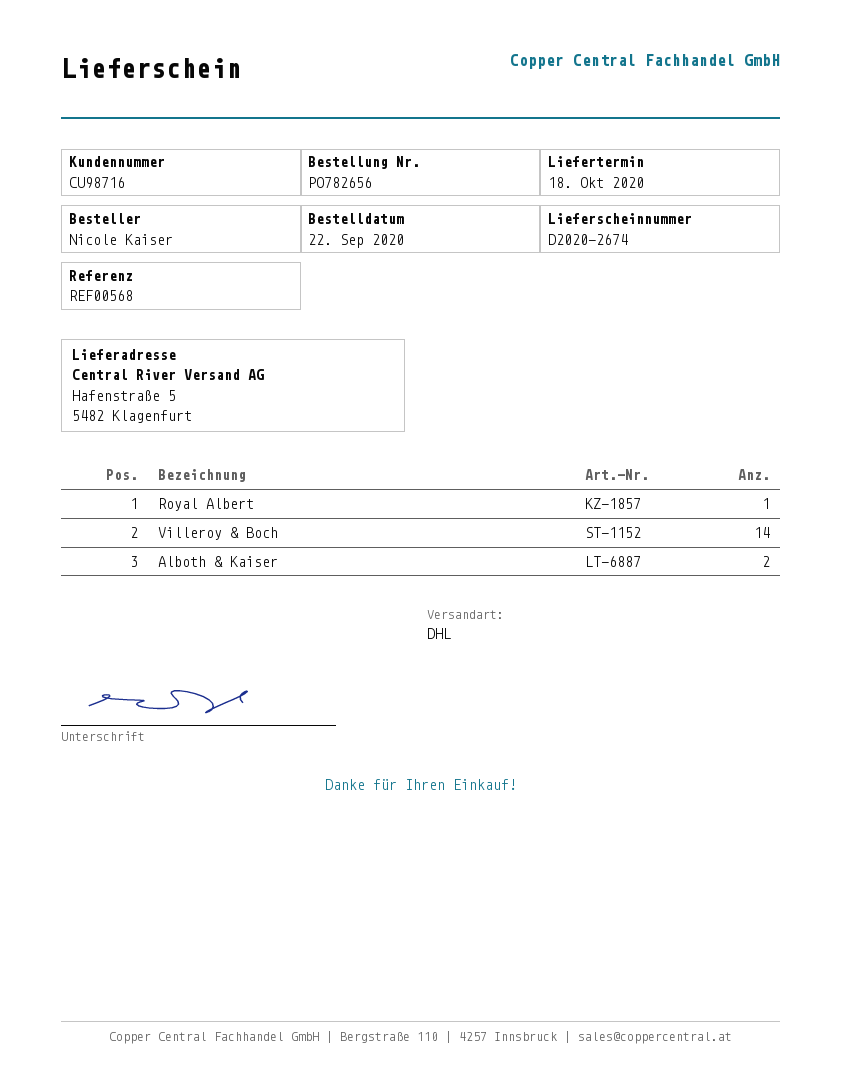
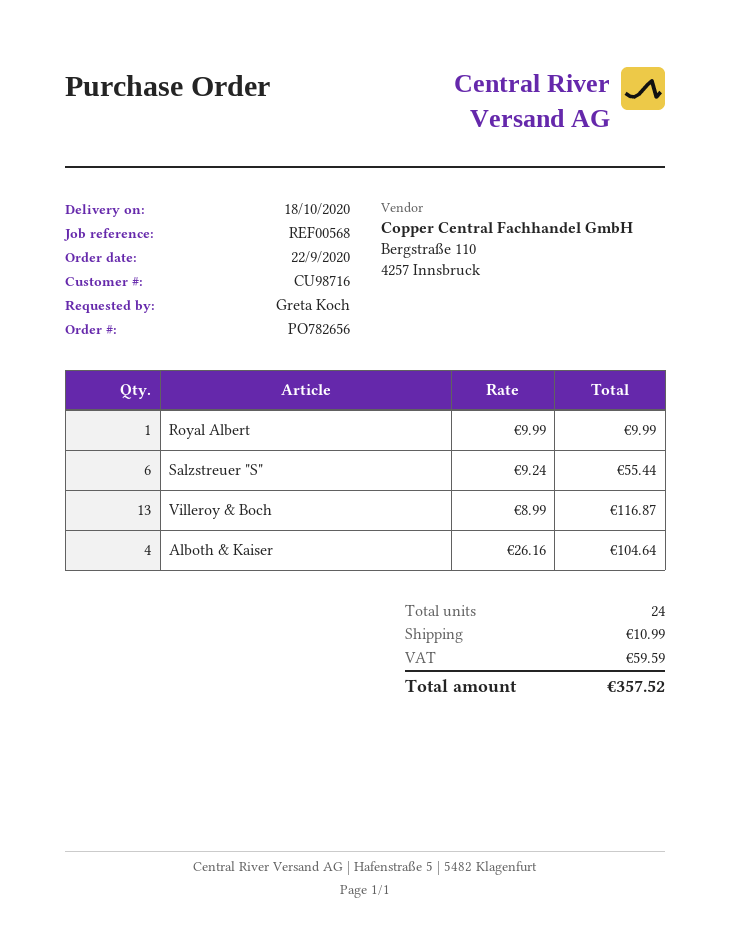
ordered by: Nicole Kaiser -> Greta Koch
Villeroy & Boch: 14 -> 13
Alboth & Kaiser: 2 -> 4
Salzstreuer "S": none -> 6

